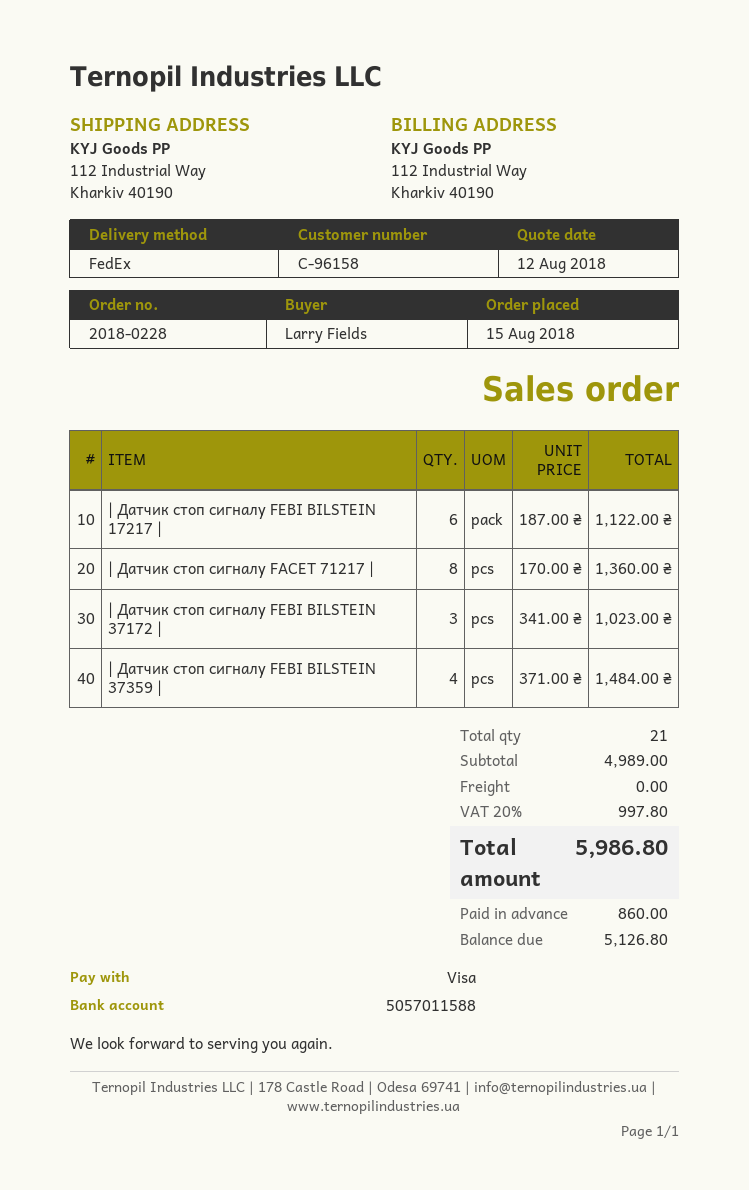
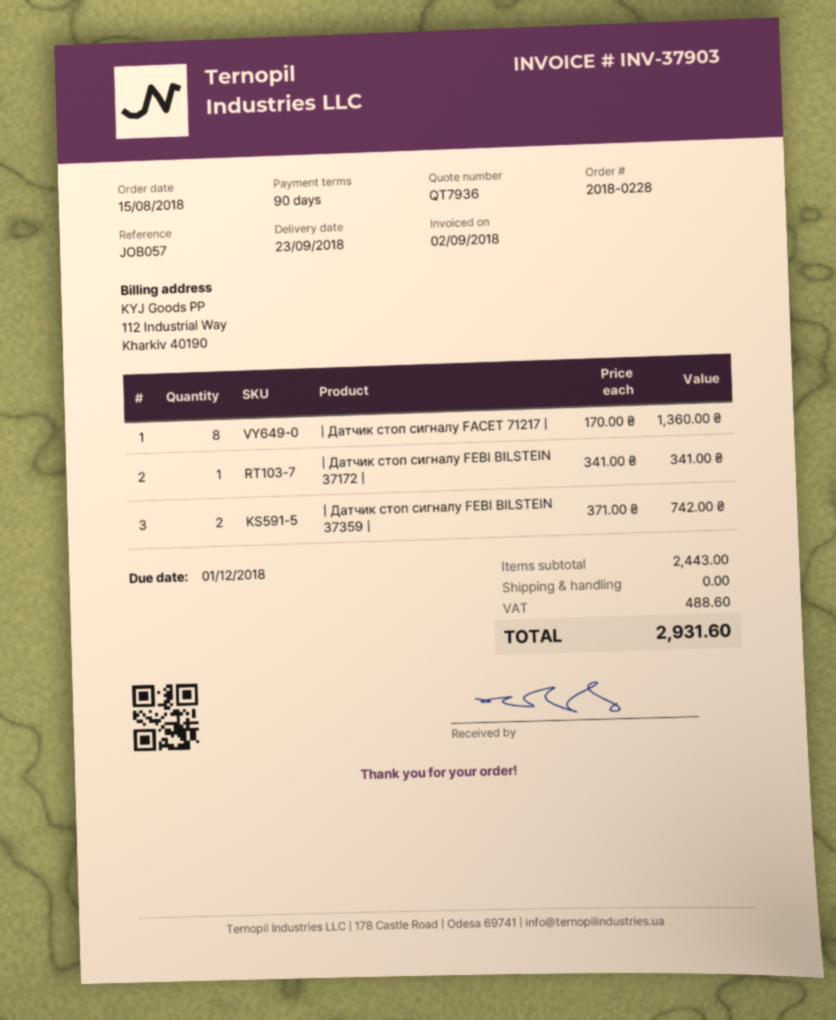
| Датчик стоп сигналу FEBI BILSTEIN 17217 |: 6 x 187.00 = 1122.00 -> none
| Датчик стоп сигналу FEBI BILSTEIN 37172 |: 3 x 341.00 = 1023.00 -> 1 x 341.00 = 341.00
| Датчик стоп сигналу FEBI BILSTEIN 37359 |: 4 x 371.00 = 1484.00 -> 2 x 371.00 = 742.00
subtotal: 4989.00 -> 2443.00
tax: 997.80 -> 488.60
total: 5986.80 -> 2931.60

